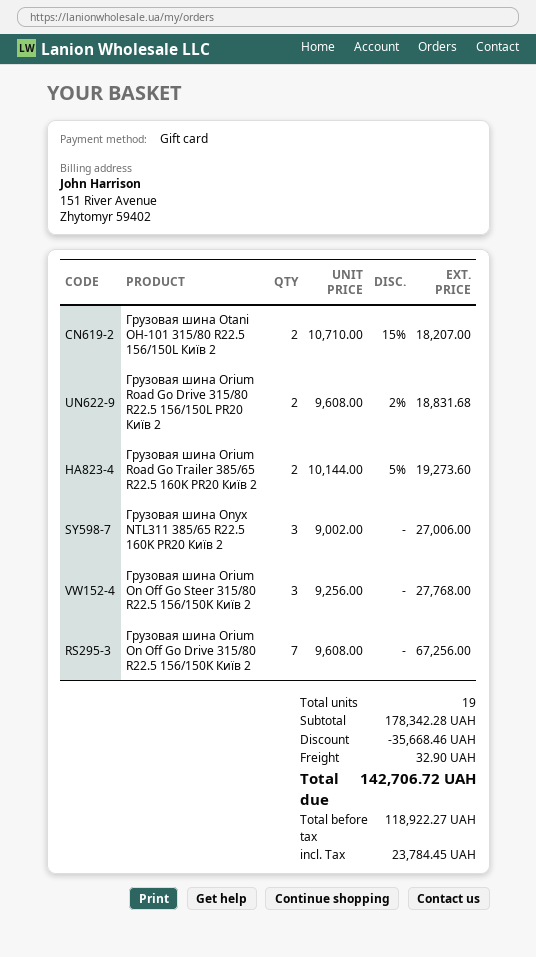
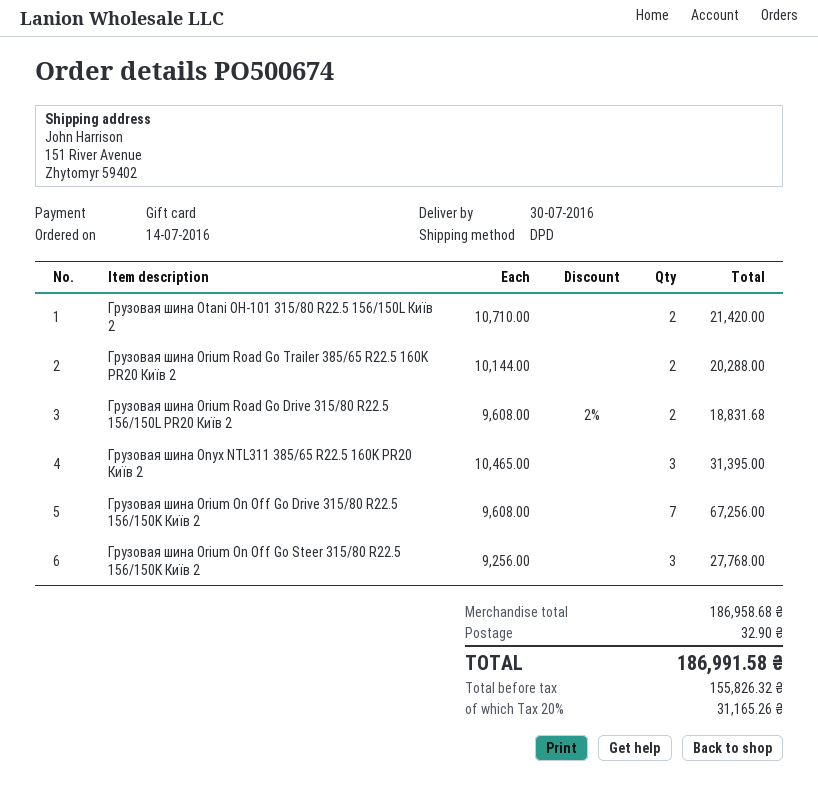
Грузовая шина Otani OH-101 315/80 R22.5 156/150L Київ 2: 2 x 10710.00 - 15% = 18207.00 -> 2 x 10710.00 = 21420.00
Грузовая шина Orium Road Go Trailer 385/65 R22.5 160K PR20 Київ 2: 2 x 10144.00 - 5% = 19273.60 -> 2 x 10144.00 = 20288.00
Грузовая шина Onyx NTL311 385/65 R22.5 160K PR20 Київ 2: 3 x 9002.00 = 27006.00 -> 3 x 10465.00 = 31395.00
subtotal: 178342.28 -> 186958.68
discount: 35668.46 -> none
net: 118922.27 -> 155826.32
tax: 23784.45 -> 31165.26
total: 142706.72 -> 186991.58

